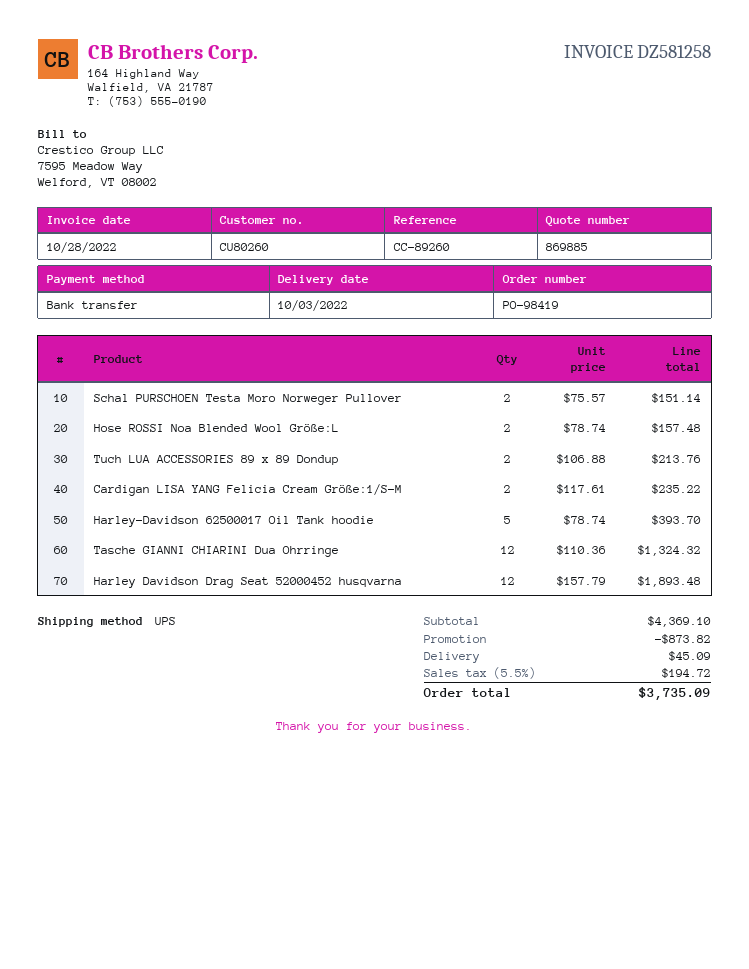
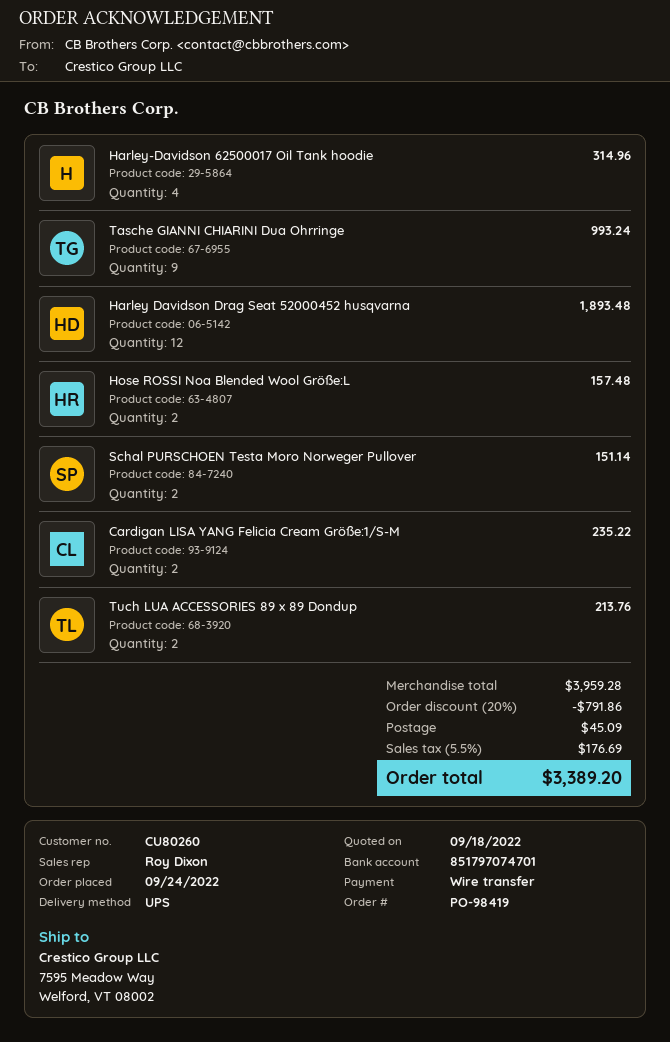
Harley-Davidson 62500017 Oil Tank hoodie: 5 for 393.70 -> 4 for 314.96
Tasche GIANNI CHIARINI Dua Ohrringe: 12 for 1324.32 -> 9 for 993.24
subtotal: 4369.10 -> 3959.28
discount: 873.82 -> 791.86
tax: 5.5% = 194.72 -> 5.5% = 176.69
total: 3735.09 -> 3389.20

